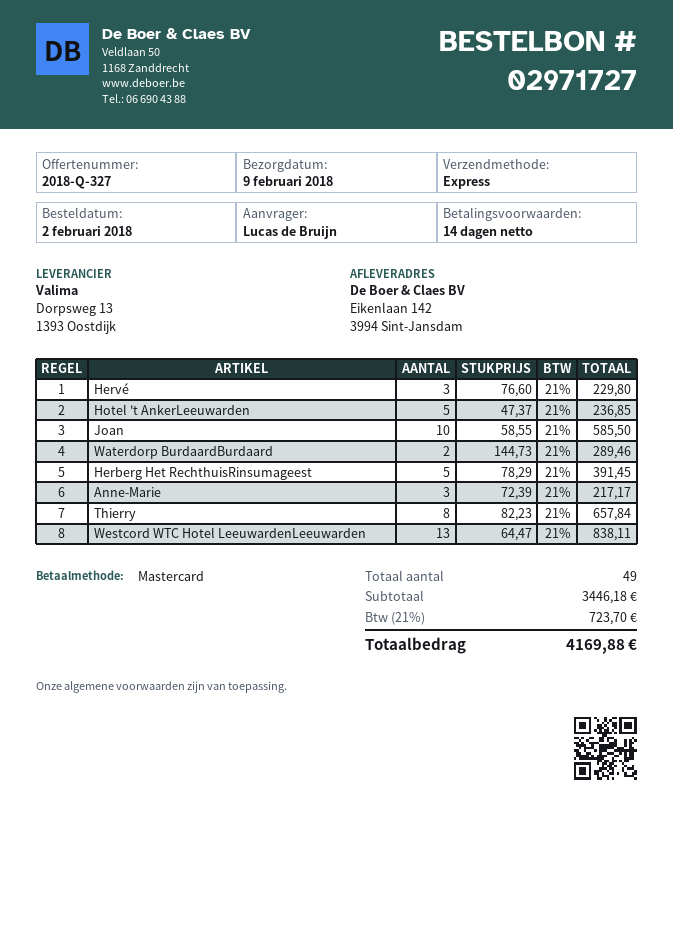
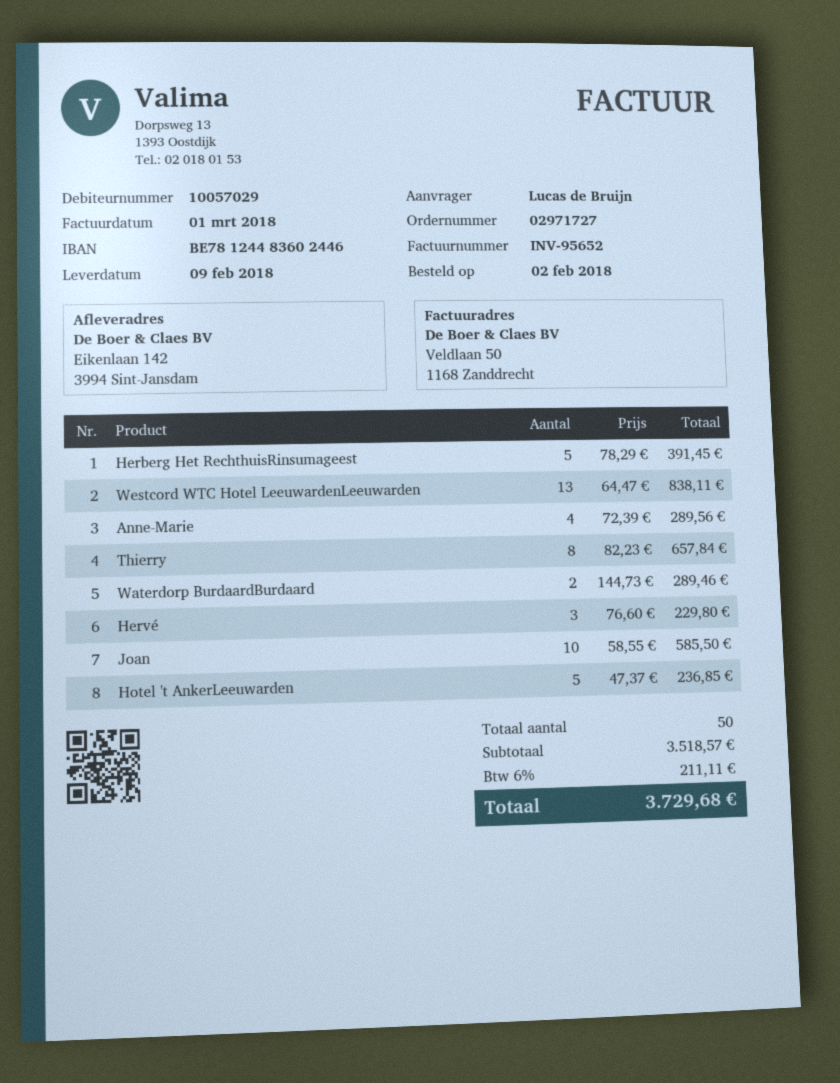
Anne-Marie: 3 x 72.39 = 217.17 -> 4 x 72.39 = 289.56
total quantity: 49 -> 50
subtotal: 3446.18 -> 3518.57
tax: 21% = 723.70 -> 6% = 211.11
total: 4169.88 -> 3729.68

